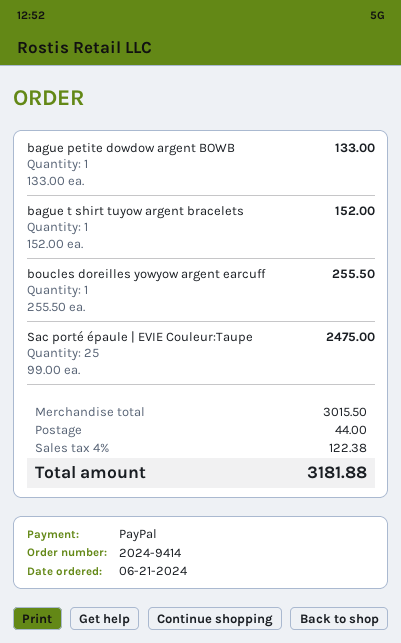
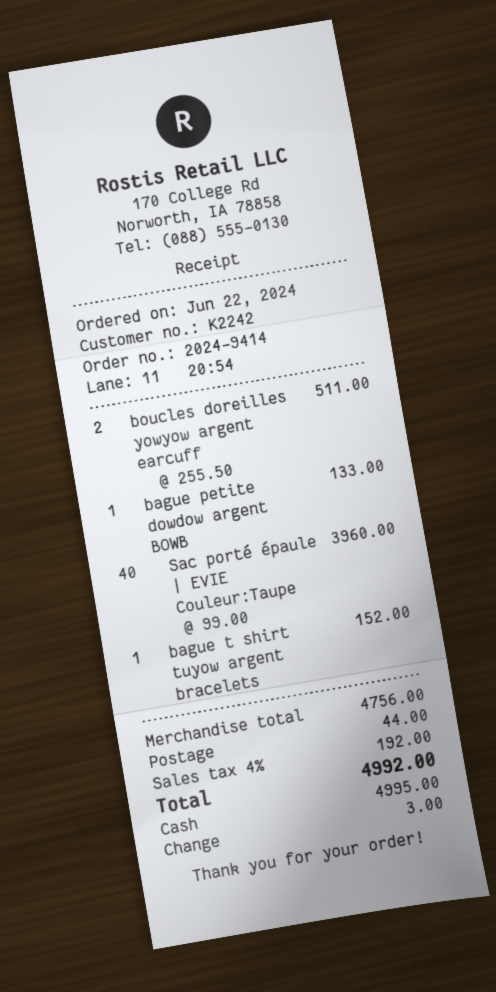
order date: 2024-06-21 -> 2024-06-22
payment method: PayPal -> cash
boucles doreilles yowyow argent earcuff: 1 x 255.50 = 255.50 -> 2 x 255.50 = 511.00
Sac porté épaule | EVIE Couleur:Taupe: 25 x 99.00 = 2475.00 -> 40 x 99.00 = 3960.00
subtotal: 3015.50 -> 4756.00
tax: 4% = 122.38 -> 4% = 192.00
total: 3181.88 -> 4992.00

